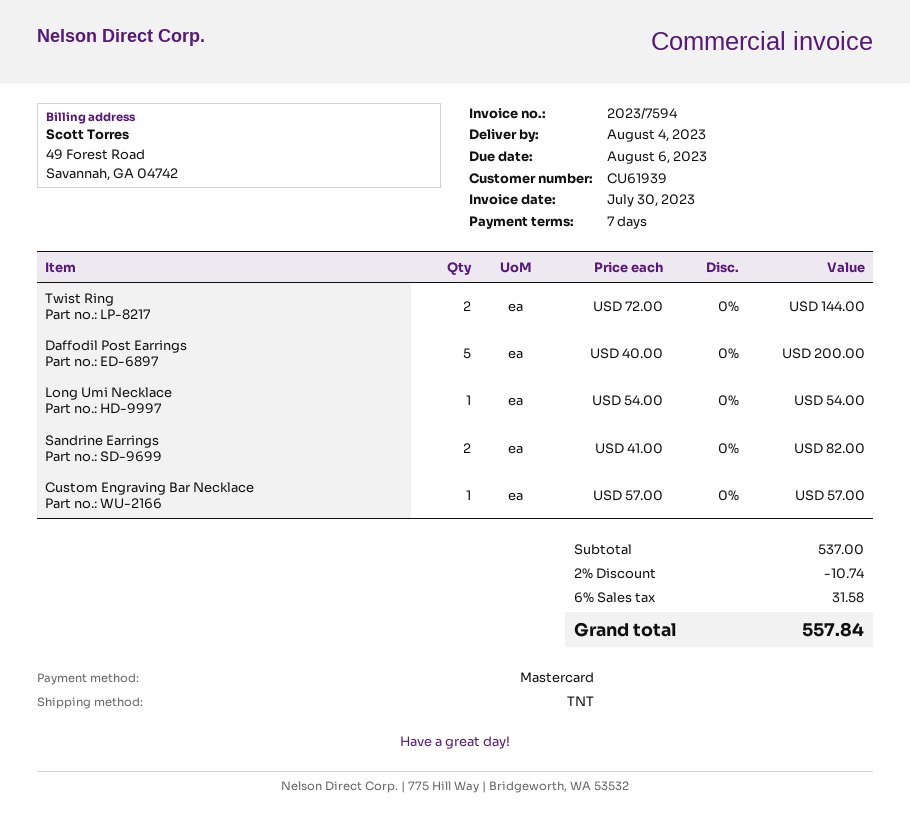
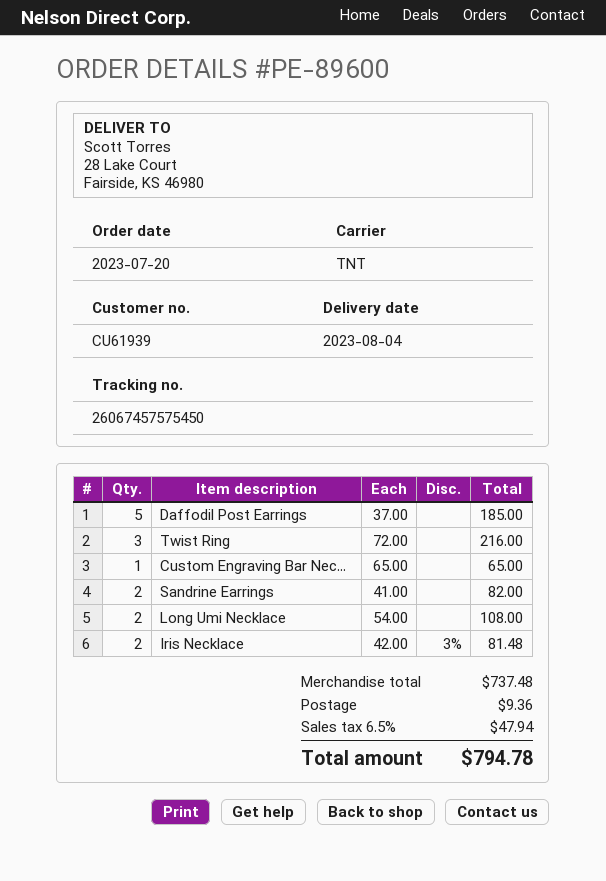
Twist Ring: 2 x 72.00 = 144.00 -> 3 x 72.00 = 216.00
Daffodil Post Earrings: 5 x 40.00 = 200.00 -> 5 x 37.00 = 185.00
Long Umi Necklace: 1 x 54.00 = 54.00 -> 2 x 54.00 = 108.00
Custom Engraving Bar Necklace: 1 x 57.00 = 57.00 -> 1 x 65.00 = 65.00
Iris Necklace: none -> 2 x 42.00 - 3% = 81.48
subtotal: 537.00 -> 737.48
discount: 2% = 10.74 -> none
shipping: none -> 9.36
tax: 6% = 31.58 -> 6.5% = 47.94
total: 557.84 -> 794.78

